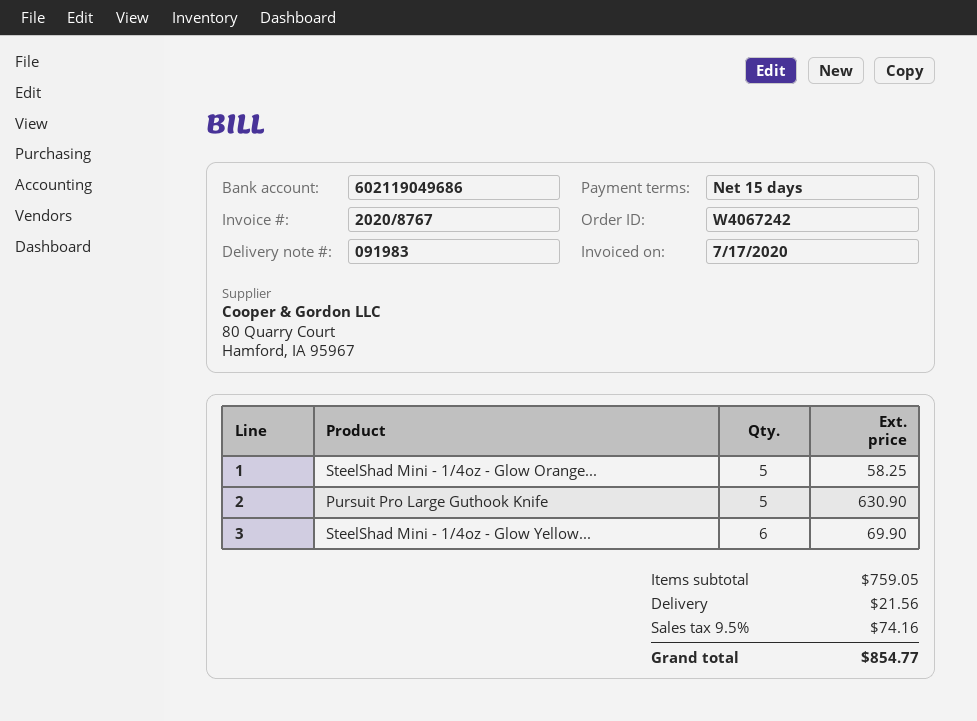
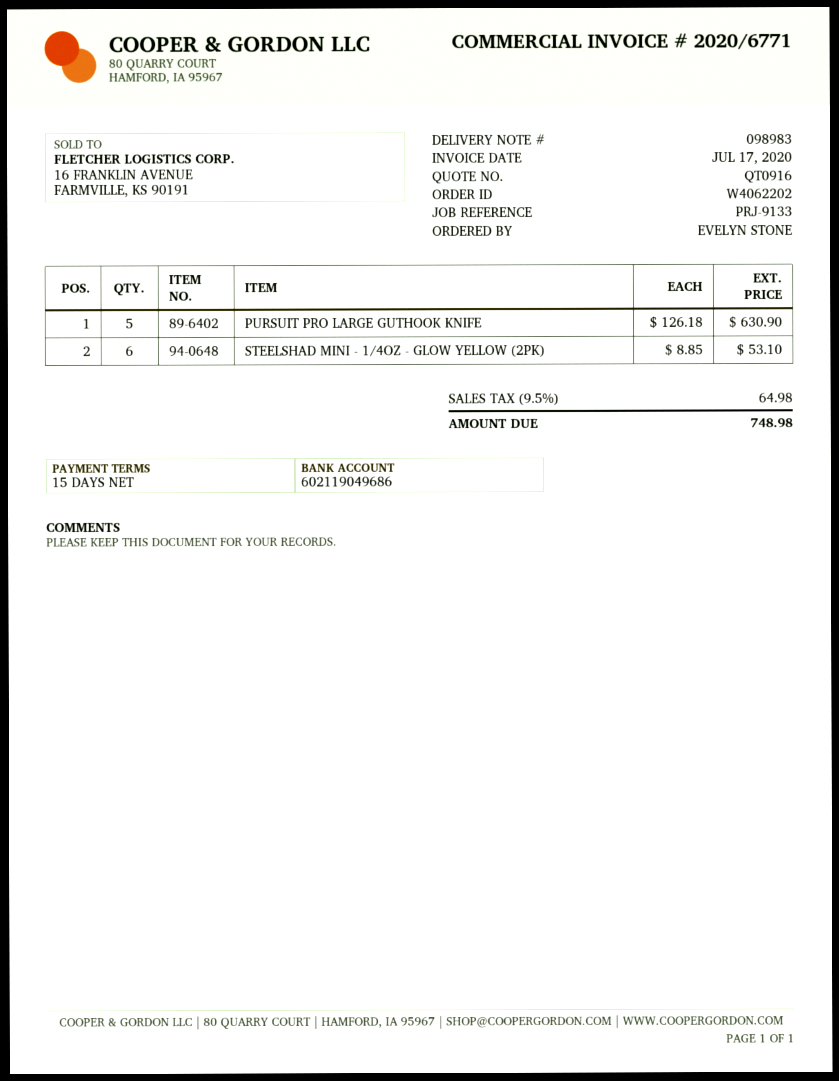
order number: W4067242 -> W4062202
delivery note number: 091983 -> 098983
invoice number: 2020/8767 -> 2020/6771
SteelShad Mini - 1/4oz - Glow Orange...: 5 for 58.25 -> none
SteelShad Mini - 1/4oz - Glow Yellow...: 6 for 69.90 -> 6 for 53.10
shipping: 21.56 -> none
tax: 9.5% = 74.16 -> 9.5% = 64.98
total: 854.77 -> 748.98

